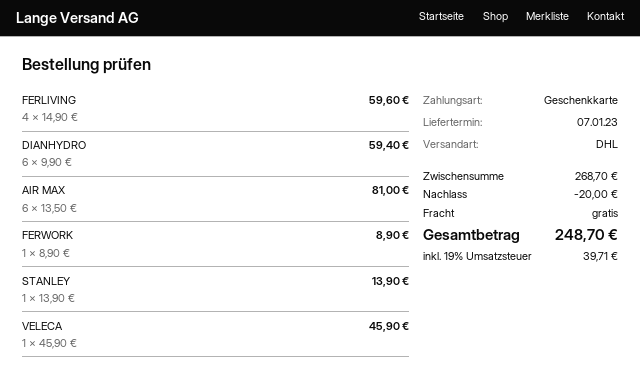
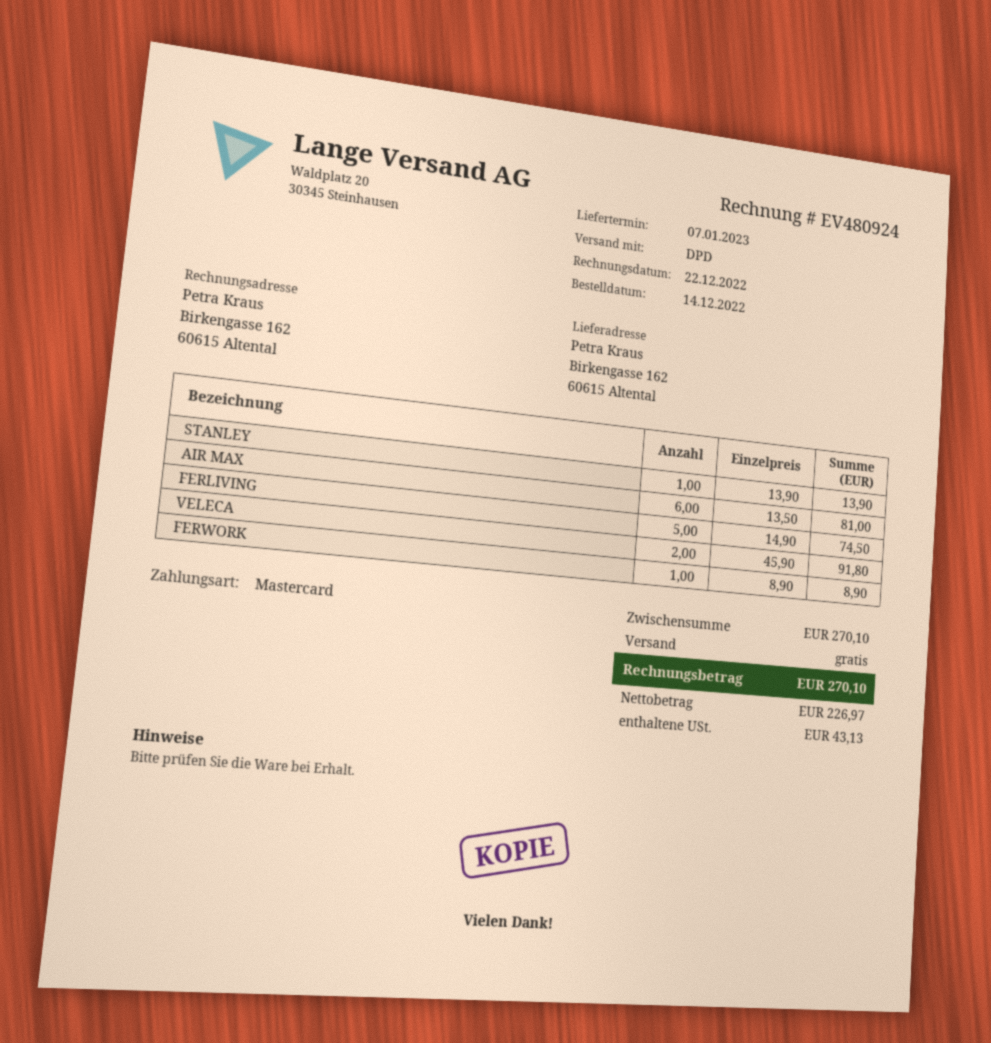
payment method: gift card -> Mastercard
shipping method: DHL -> DPD
FERLIVING: 4 x 14.90 = 59.60 -> 5 x 14.90 = 74.50
DIANHYDRO: 6 x 9.90 = 59.40 -> none
VELECA: 1 x 45.90 = 45.90 -> 2 x 45.90 = 91.80
subtotal: 268.70 -> 270.10
discount: 20.00 -> none
tax: 39.71 -> 43.13
total: 248.70 -> 270.10

